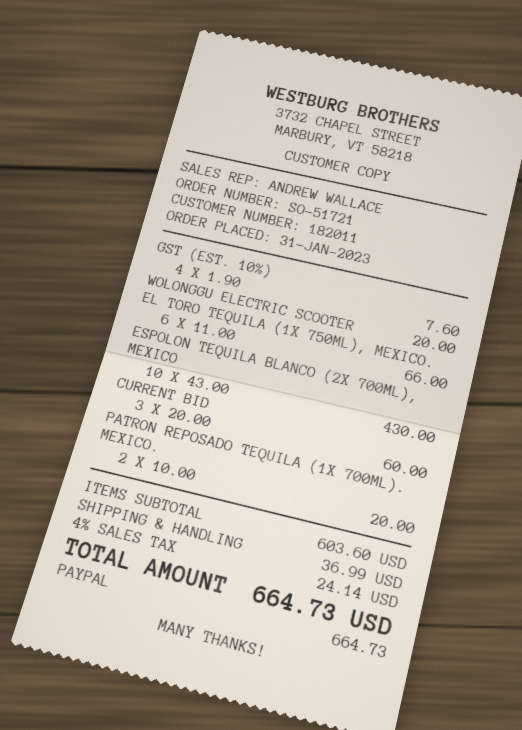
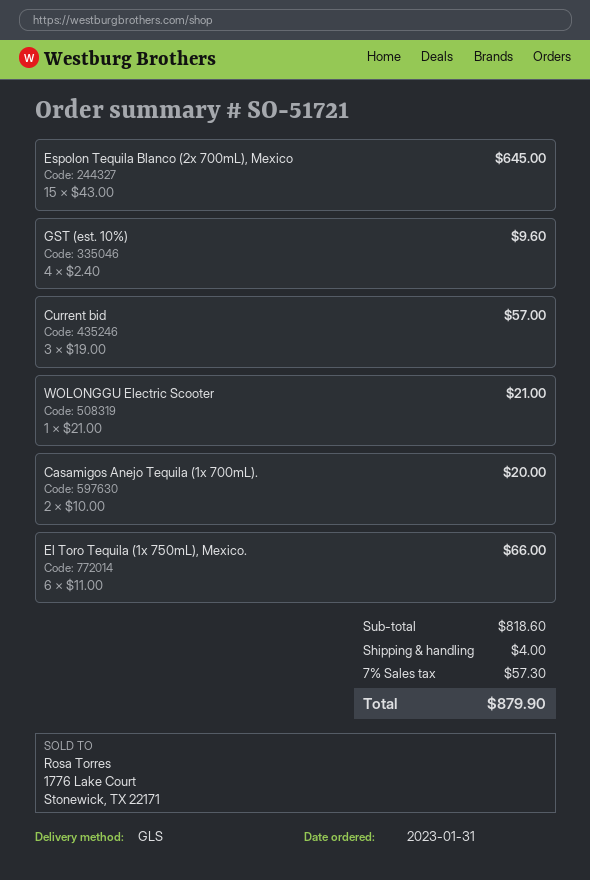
GST (EST. 10%): 4 x 1.90 = 7.60 -> 4 x 2.40 = 9.60
WOLONGGU ELECTRIC SCOOTER: 1 x 20.00 = 20.00 -> 1 x 21.00 = 21.00
ESPOLON TEQUILA BLANCO (2X 700ML), MEXICO: 10 x 43.00 = 430.00 -> 15 x 43.00 = 645.00
CURRENT BID: 3 x 20.00 = 60.00 -> 3 x 19.00 = 57.00
PATRON REPOSADO TEQUILA (1X 700ML). MEXICO.: 2 x 10.00 = 20.00 -> none
Casamigos Anejo Tequila (1x 700mL).: none -> 2 x 10.00 = 20.00
subtotal: 603.60 -> 818.60
shipping: 36.99 -> 4.00
tax: 4% = 24.14 -> 7% = 57.30
total: 664.73 -> 879.90

